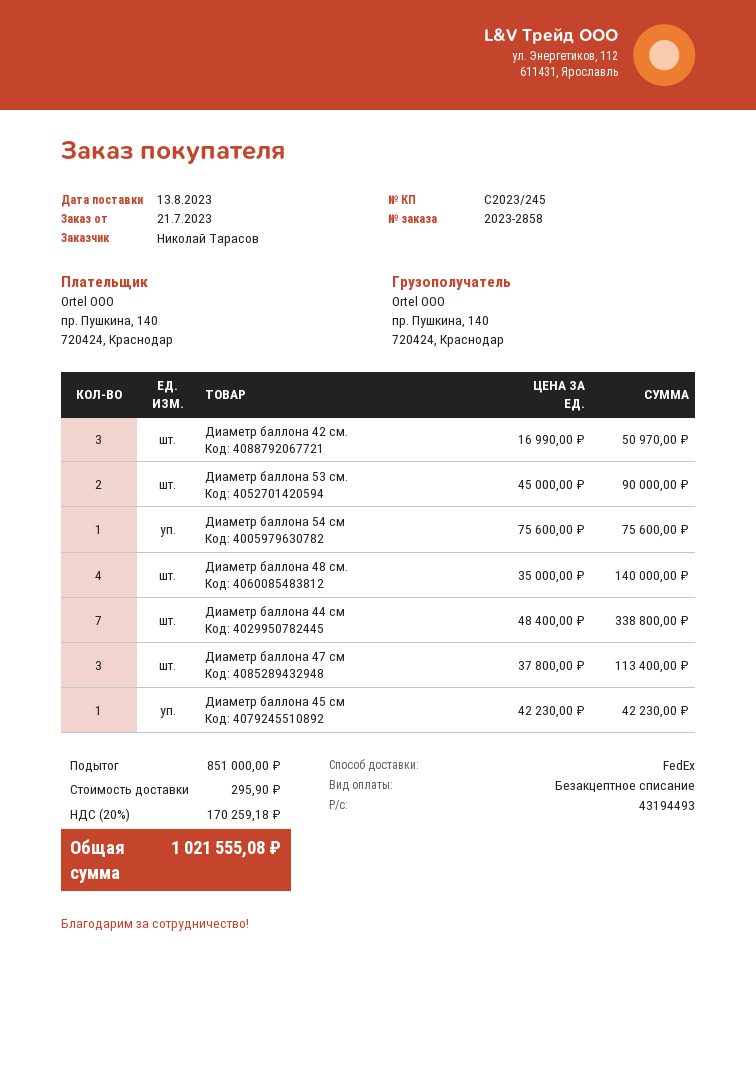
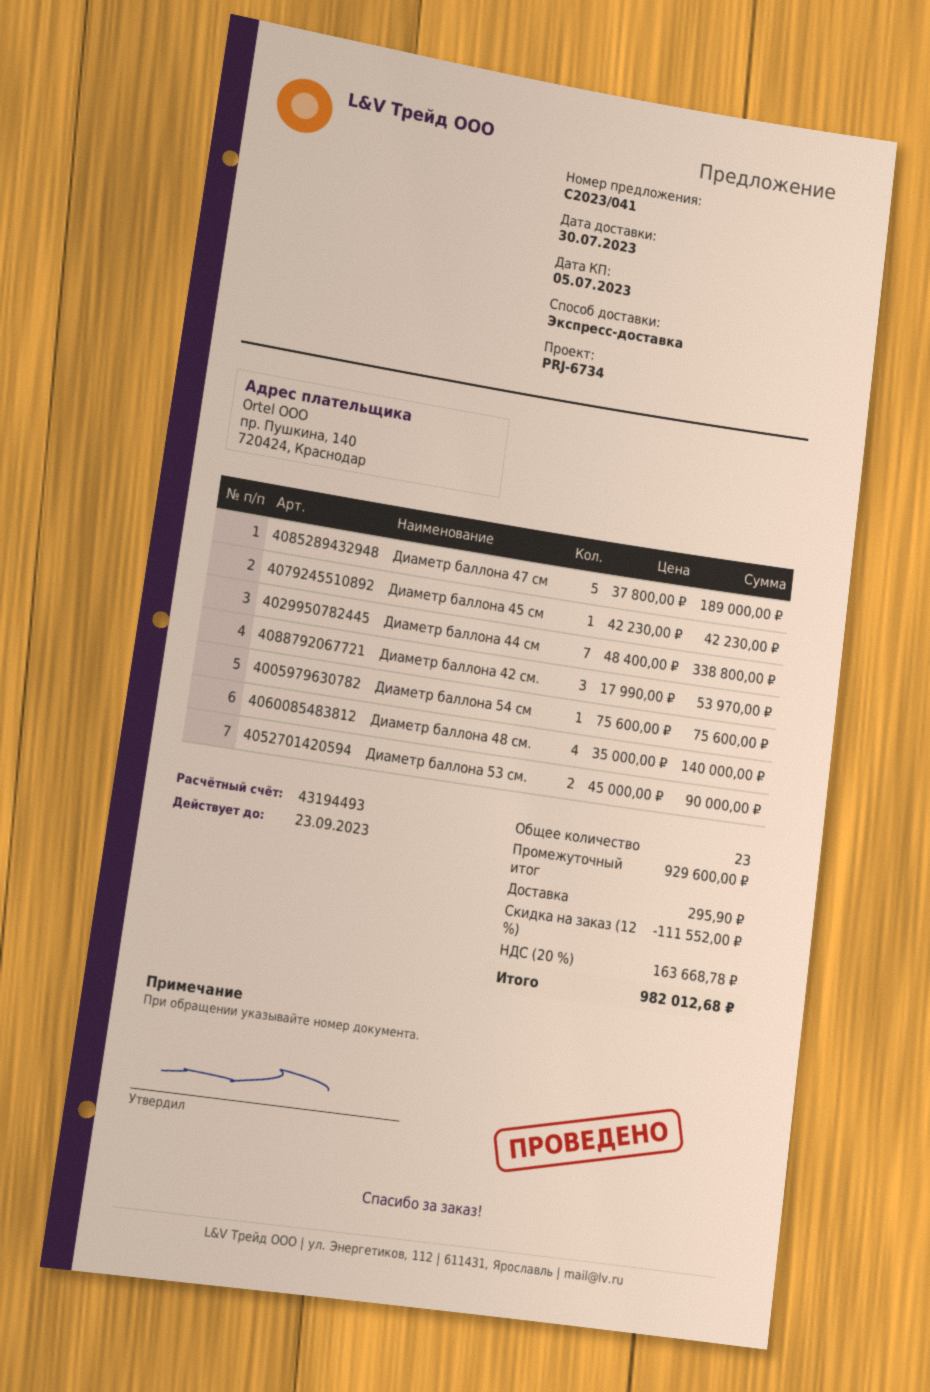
quote number: C2023/245 -> C2023/041
delivery date: 2023-08-13 -> 2023-07-30
shipping method: FedEx -> express
Диаметр баллона 42 см.: 3 x 16990.00 = 50970.00 -> 3 x 17990.00 = 53970.00
Диаметр баллона 47 см: 3 x 37800.00 = 113400.00 -> 5 x 37800.00 = 189000.00
subtotal: 851000.00 -> 929600.00
discount: none -> 12% = 111552.00
tax: 20% = 170259.18 -> 20% = 163668.78
total: 1021555.08 -> 982012.68

